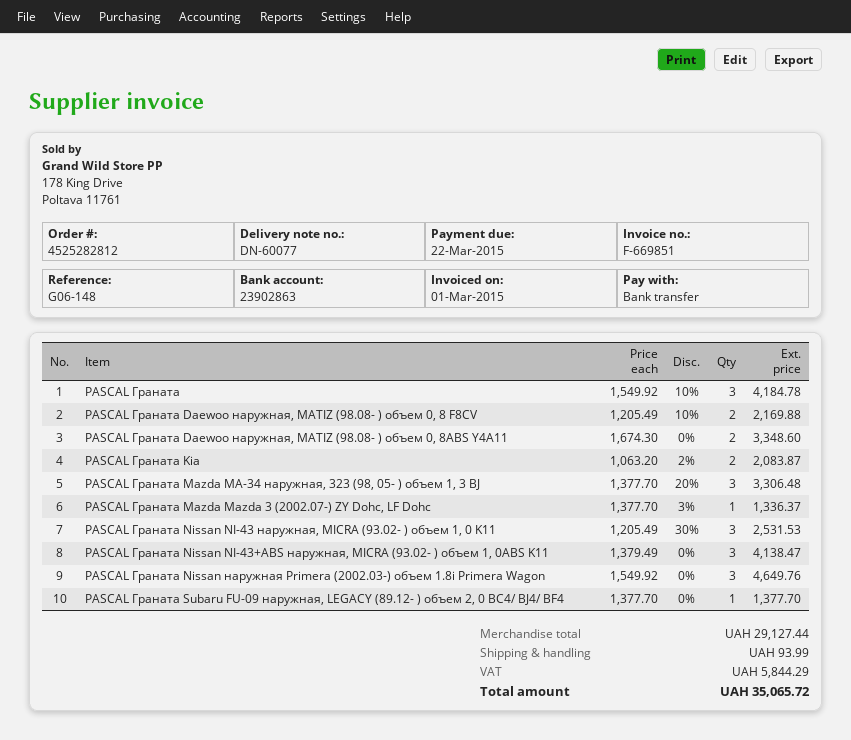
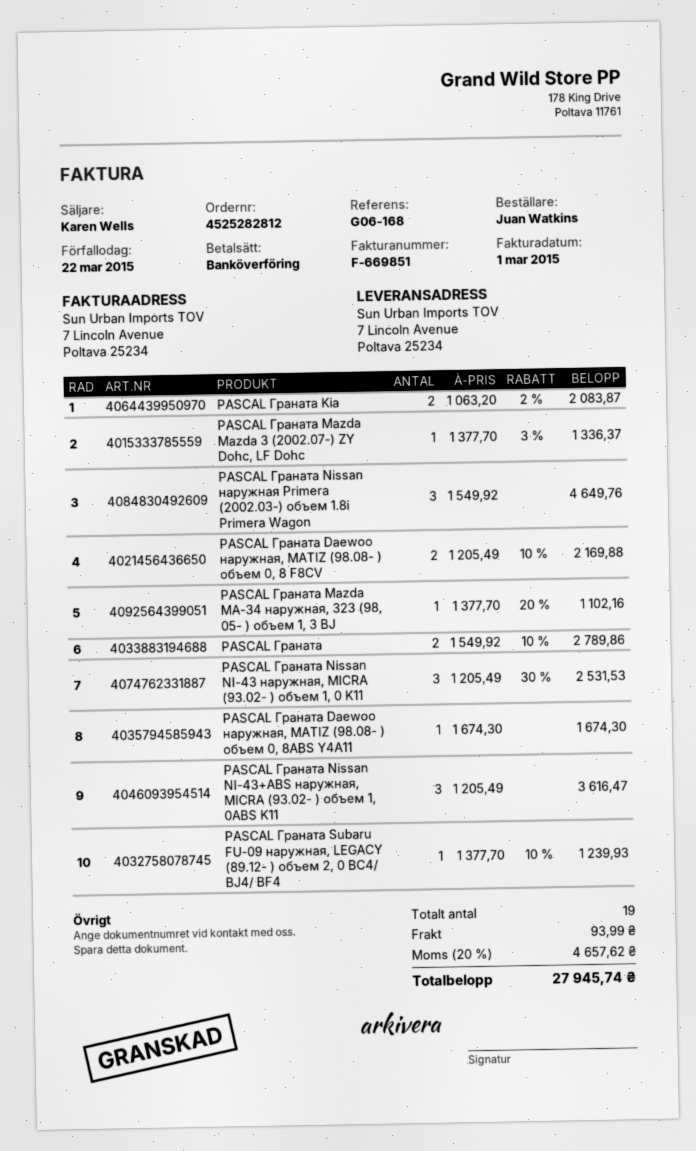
reference: G06-148 -> G06-168
PASCAL Граната: 3 x 1549.92 - 10% = 4184.78 -> 2 x 1549.92 - 10% = 2789.86
PASCAL Граната Daewoo наружная, MATIZ (98.08- ) объем 0, 8ABS Y4A11: 2 x 1674.30 = 3348.60 -> 1 x 1674.30 = 1674.30
PASCAL Граната Mazda MA-34 наружная, 323 (98, 05- ) объем 1, 3 BJ: 3 x 1377.70 - 20% = 3306.48 -> 1 x 1377.70 - 20% = 1102.16
PASCAL Граната Nissan NI-43+ABS наружная, MICRA (93.02- ) объем 1, 0ABS K11: 3 x 1379.49 = 4138.47 -> 3 x 1205.49 = 3616.47
PASCAL Граната Subaru FU-09 наружная, LEGACY (89.12- ) объем 2, 0 BC4/ BJ4/ BF4: 1 x 1377.70 = 1377.70 -> 1 x 1377.70 - 10% = 1239.93
tax: 5844.29 -> 4657.62
total: 35065.72 -> 27945.74

